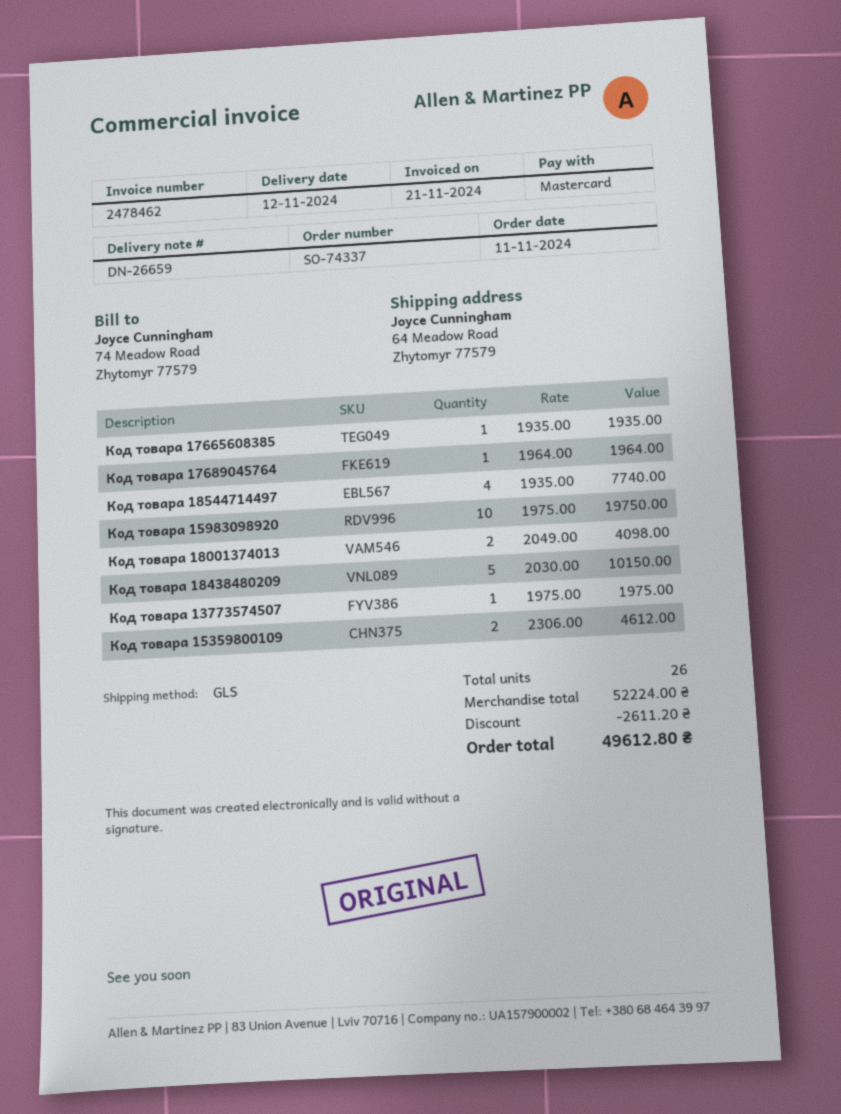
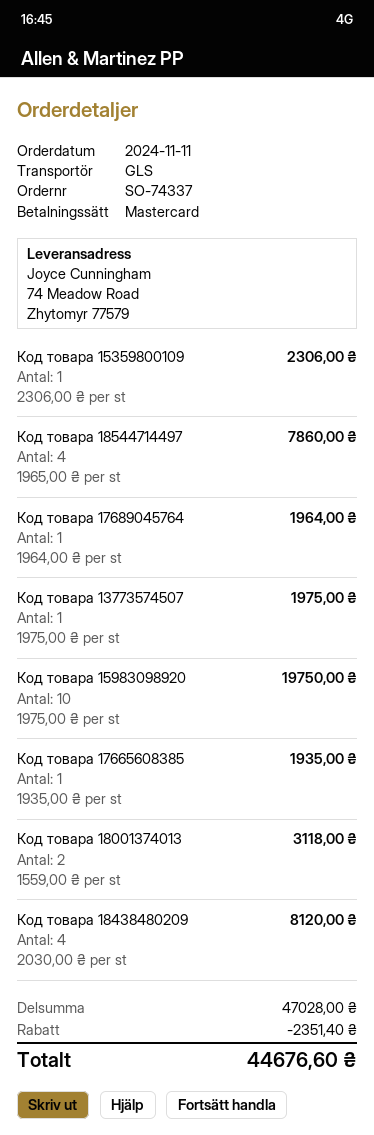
ship to: 64 Meadow Road, Zhytomyr 77579 -> 74 Meadow Road, Zhytomyr 77579
Код товара 18544714497: 4 x 1935.00 = 7740.00 -> 4 x 1965.00 = 7860.00
Код товара 18001374013: 2 x 2049.00 = 4098.00 -> 2 x 1559.00 = 3118.00
Код товара 18438480209: 5 x 2030.00 = 10150.00 -> 4 x 2030.00 = 8120.00
Код товара 15359800109: 2 x 2306.00 = 4612.00 -> 1 x 2306.00 = 2306.00
subtotal: 52224.00 -> 47028.00
discount: 2611.20 -> 2351.40
total: 49612.80 -> 44676.60

